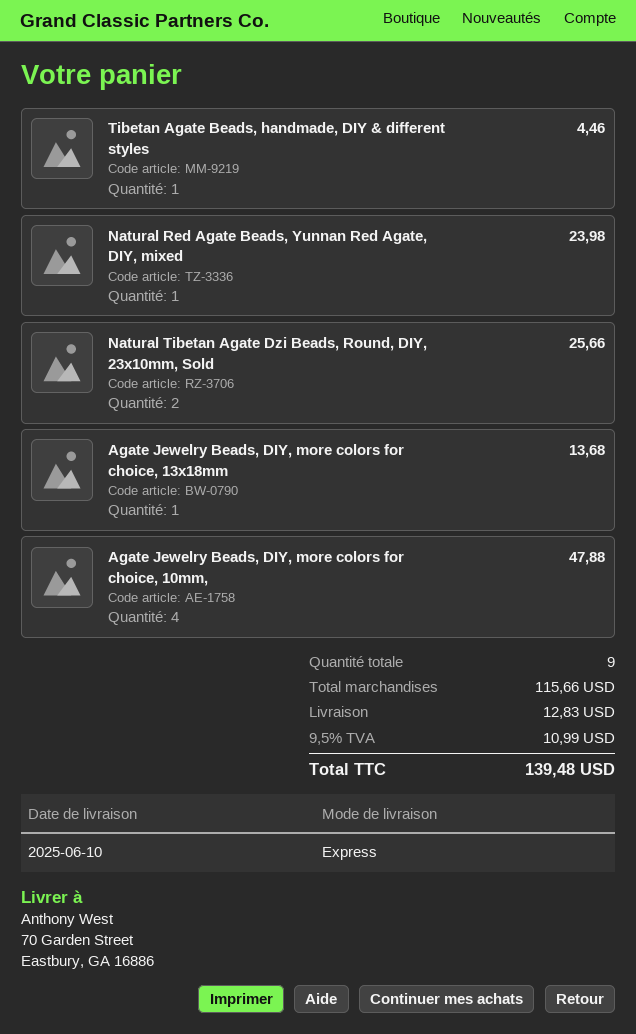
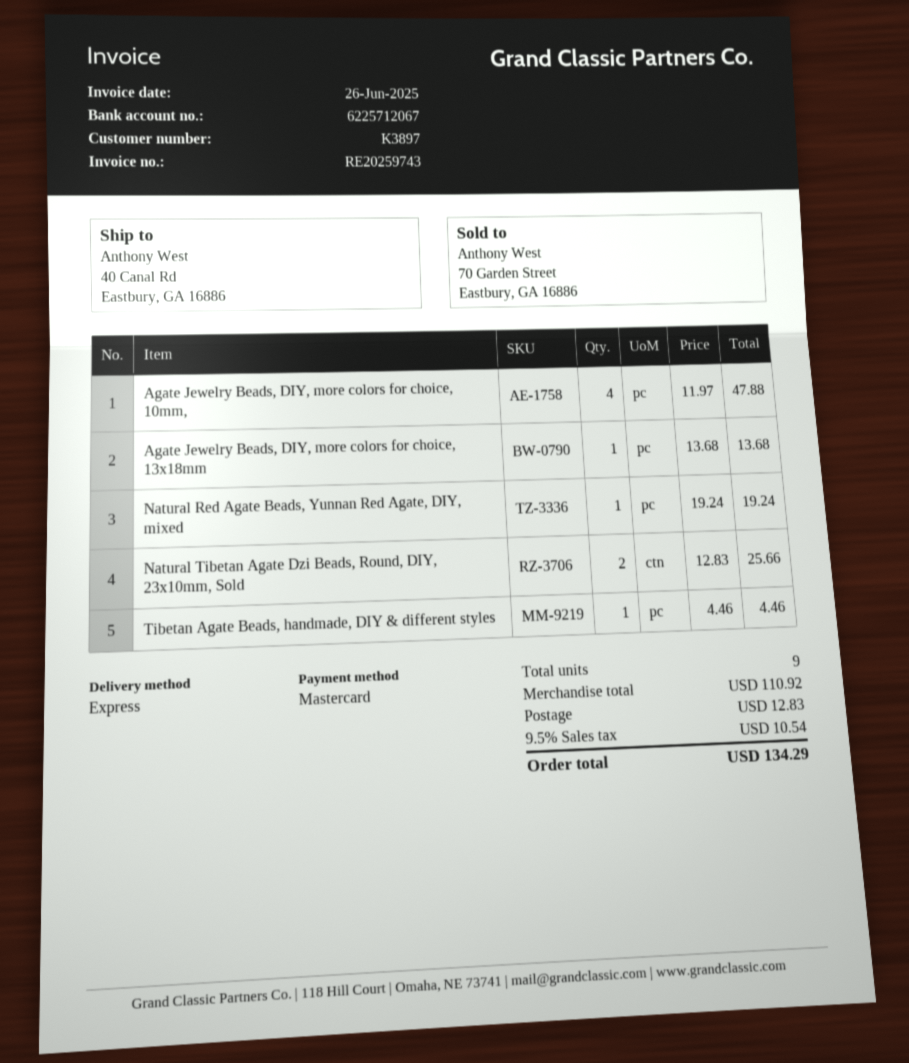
ship to: 70 Garden Street, Eastbury, GA 16886 -> 40 Canal Rd, Eastbury, GA 16886
Natural Red Agate Beads, Yunnan Red Agate, DIY, mixed: 1 for 23.98 -> 1 for 19.24
subtotal: 115.66 -> 110.92
tax: 9.5% = 10.99 -> 9.5% = 10.54
total: 139.48 -> 134.29

